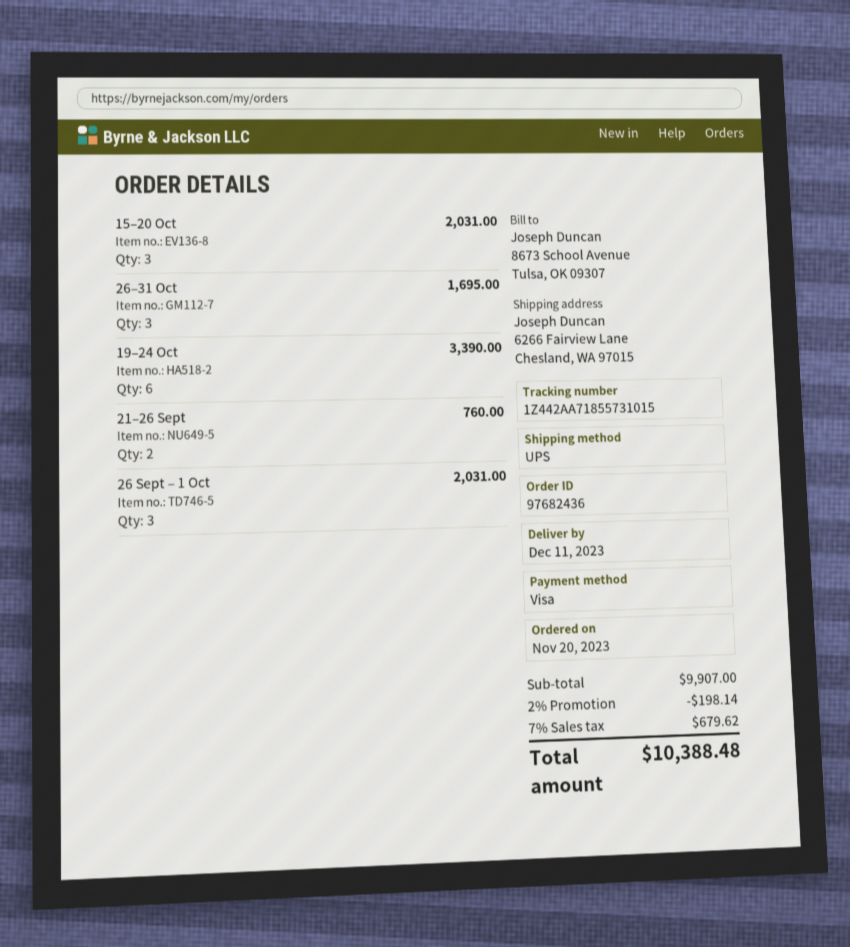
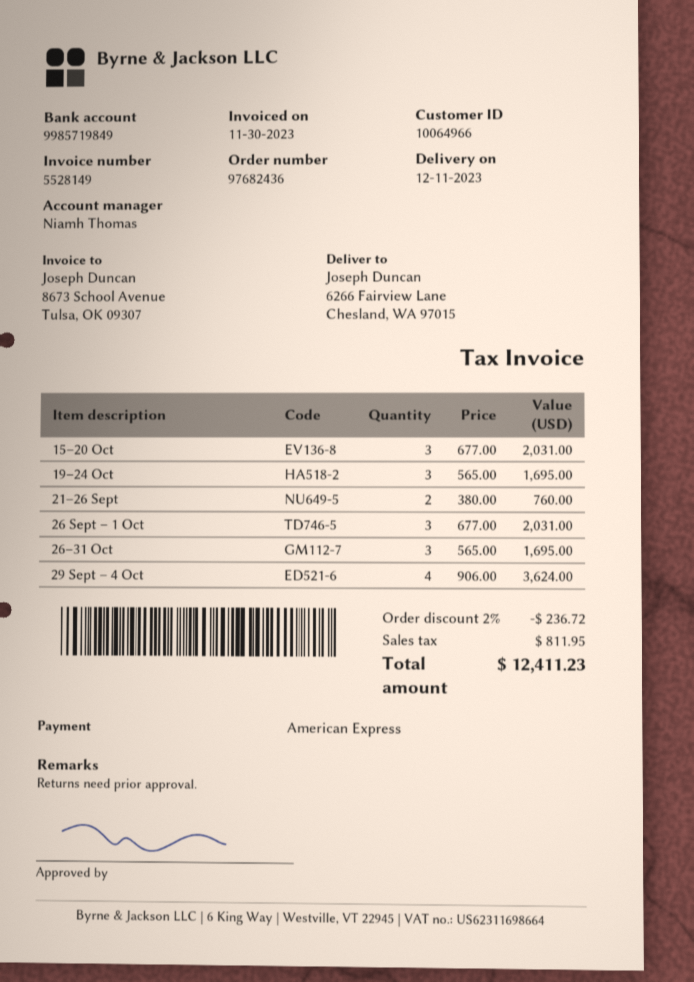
payment method: Visa -> American Express
19–24 Oct: 6 for 3390.00 -> 3 for 1695.00
29 Sept – 4 Oct: none -> 4 for 3624.00
discount: 2% = 198.14 -> 2% = 236.72
tax: 679.62 -> 811.95
total: 10388.48 -> 12411.23

